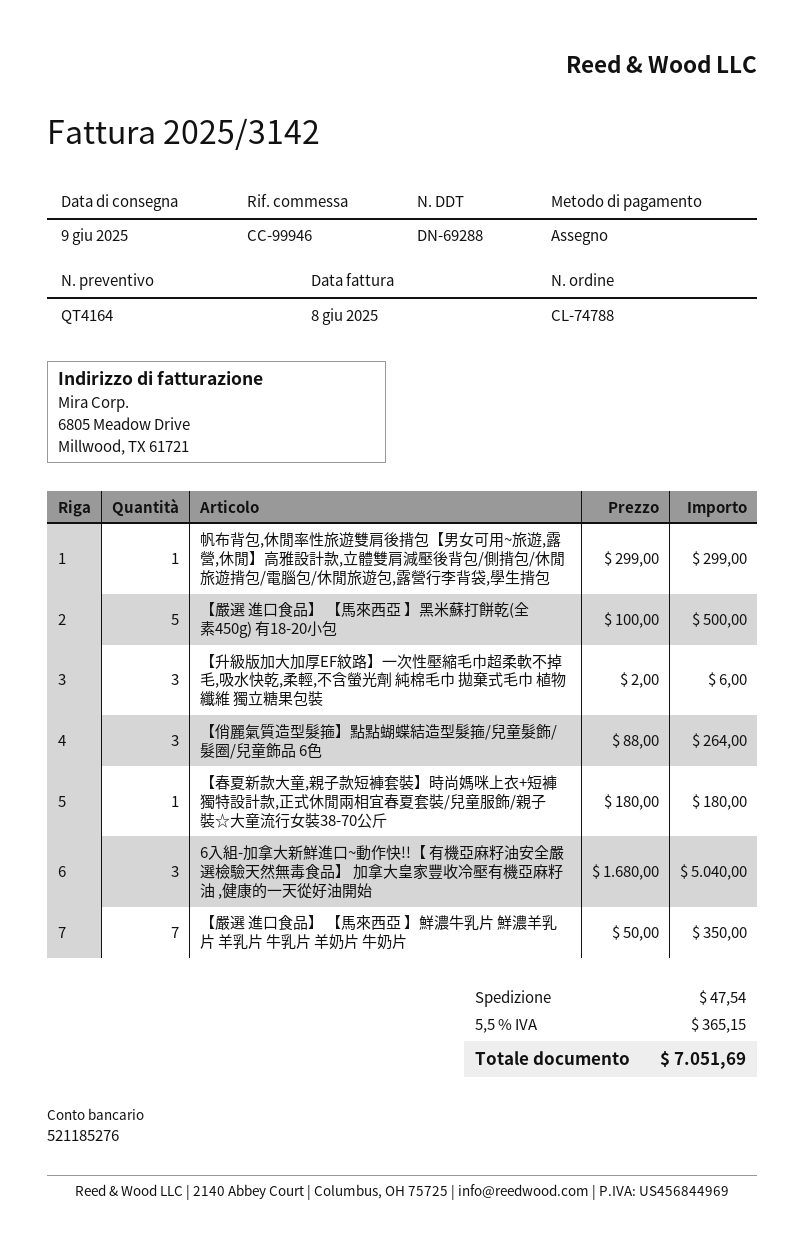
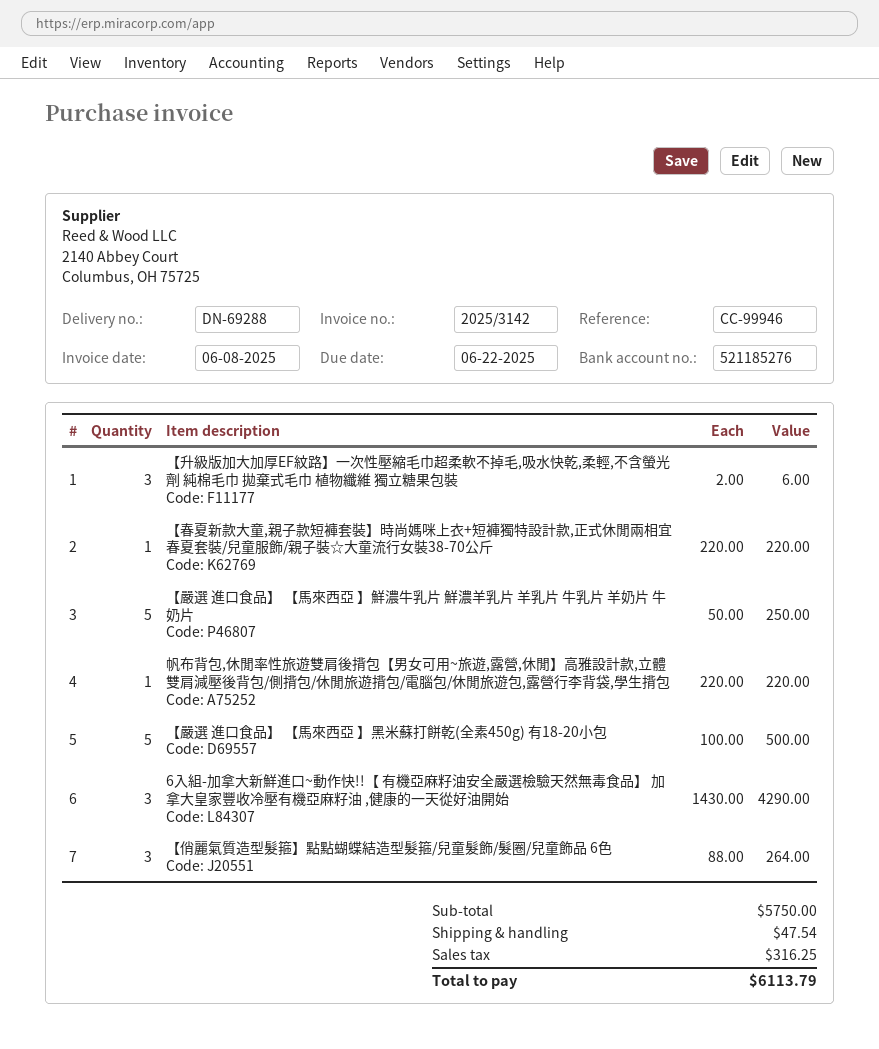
帆布背包,休閒率性旅遊雙肩後揹包【男女可用~旅遊,露營,休閒】高雅設計款,立體雙肩減壓後背包/側揹包/休閒旅遊揹包/電腦包/休閒旅遊包,露營行李背袋,學生揹包: 1 x 299.00 = 299.00 -> 1 x 220.00 = 220.00
【春夏新款大童,親子款短褲套裝】時尚媽咪上衣+短褲獨特設計款,正式休閒兩相宜春夏套裝/兒童服飾/親子裝☆大童流行女裝38-70公斤: 1 x 180.00 = 180.00 -> 1 x 220.00 = 220.00
6入組-加拿大新鮮進口~動作快!!【 有機亞麻籽油安全嚴選檢驗天然無毒食品】 加拿大皇家豐收冷壓有機亞麻籽油 ,健康的一天從好油開始: 3 x 1680.00 = 5040.00 -> 3 x 1430.00 = 4290.00
【嚴選 進口食品】 【馬來西亞 】鮮濃牛乳片 鮮濃羊乳片 羊乳片 牛乳片 羊奶片 牛奶片: 7 x 50.00 = 350.00 -> 5 x 50.00 = 250.00
tax: 365.15 -> 316.25
total: 7051.69 -> 6113.79

